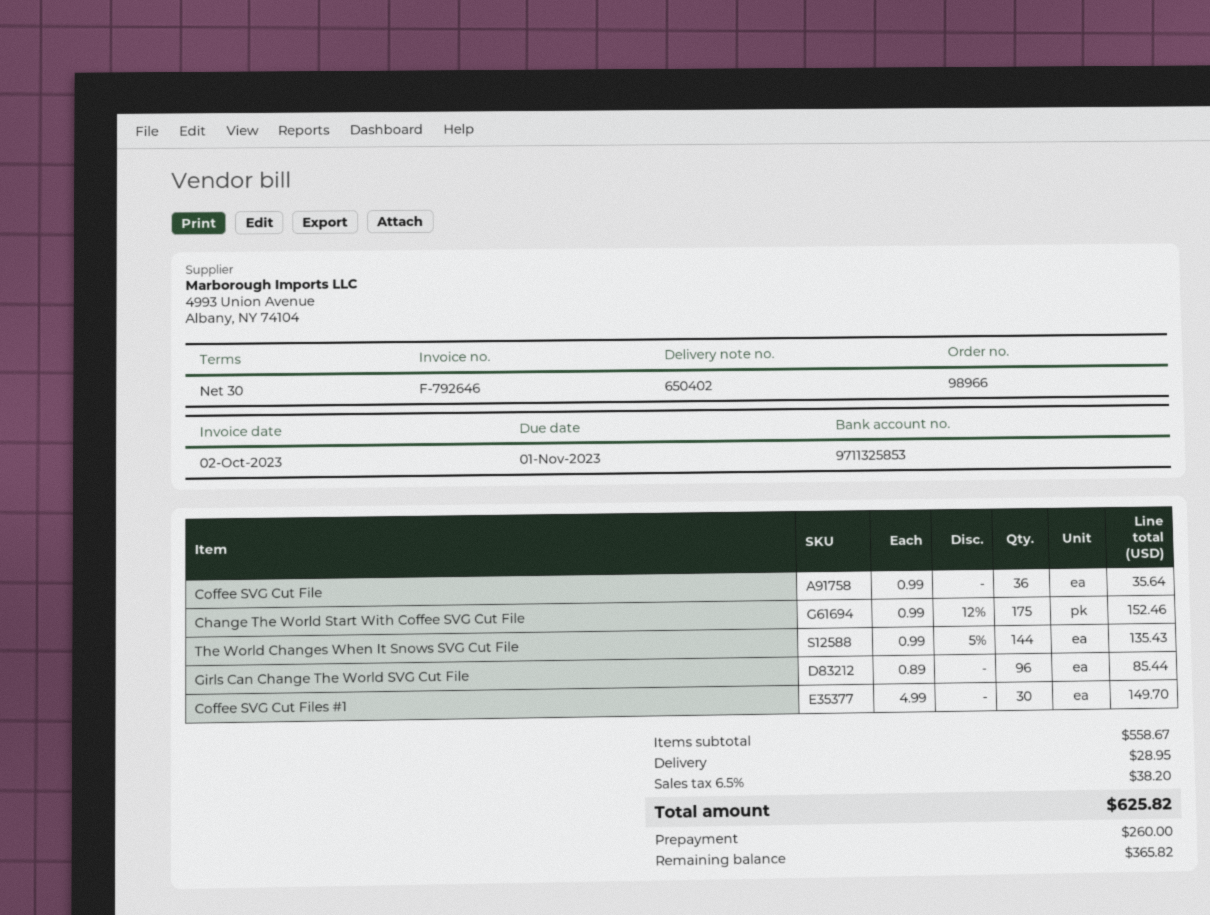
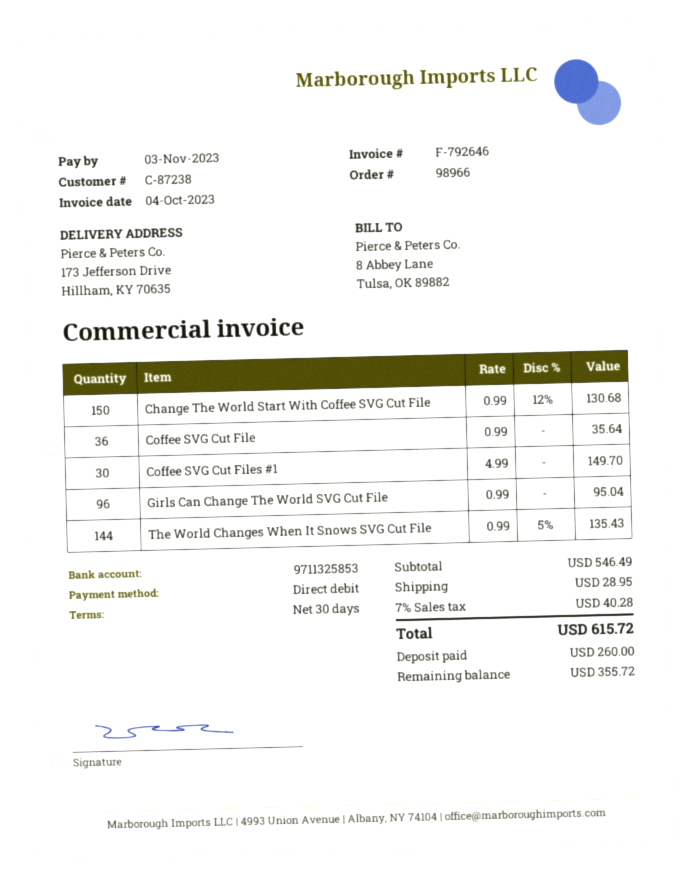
invoice date: 2023-10-02 -> 2023-10-04
due date: 2023-11-01 -> 2023-11-03
Change The World Start With Coffee SVG Cut File: 175 x 0.99 - 12% = 152.46 -> 150 x 0.99 - 12% = 130.68
Girls Can Change The World SVG Cut File: 96 x 0.89 = 85.44 -> 96 x 0.99 = 95.04
subtotal: 558.67 -> 546.49
tax: 6.5% = 38.20 -> 7% = 40.28
total: 625.82 -> 615.72
balance: 365.82 -> 355.72

